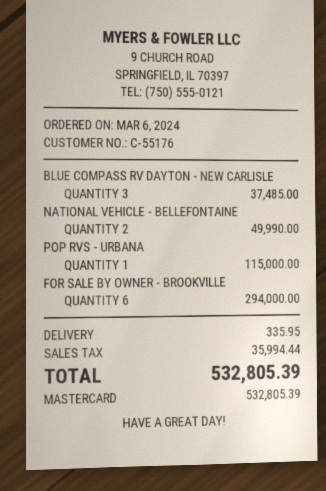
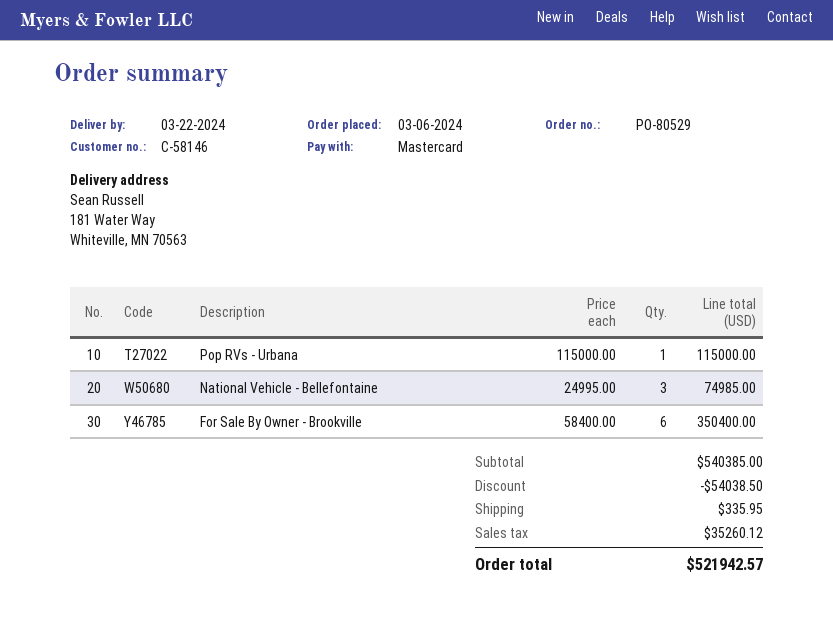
customer number: C-55176 -> C-58146
BLUE COMPASS RV DAYTON - NEW CARLISLE: 3 for 37485.00 -> none
NATIONAL VEHICLE - BELLEFONTAINE: 2 for 49990.00 -> 3 for 74985.00
FOR SALE BY OWNER - BROOKVILLE: 6 for 294000.00 -> 6 for 350400.00
discount: none -> 54038.50
tax: 35994.44 -> 35260.12
total: 532805.39 -> 521942.57

